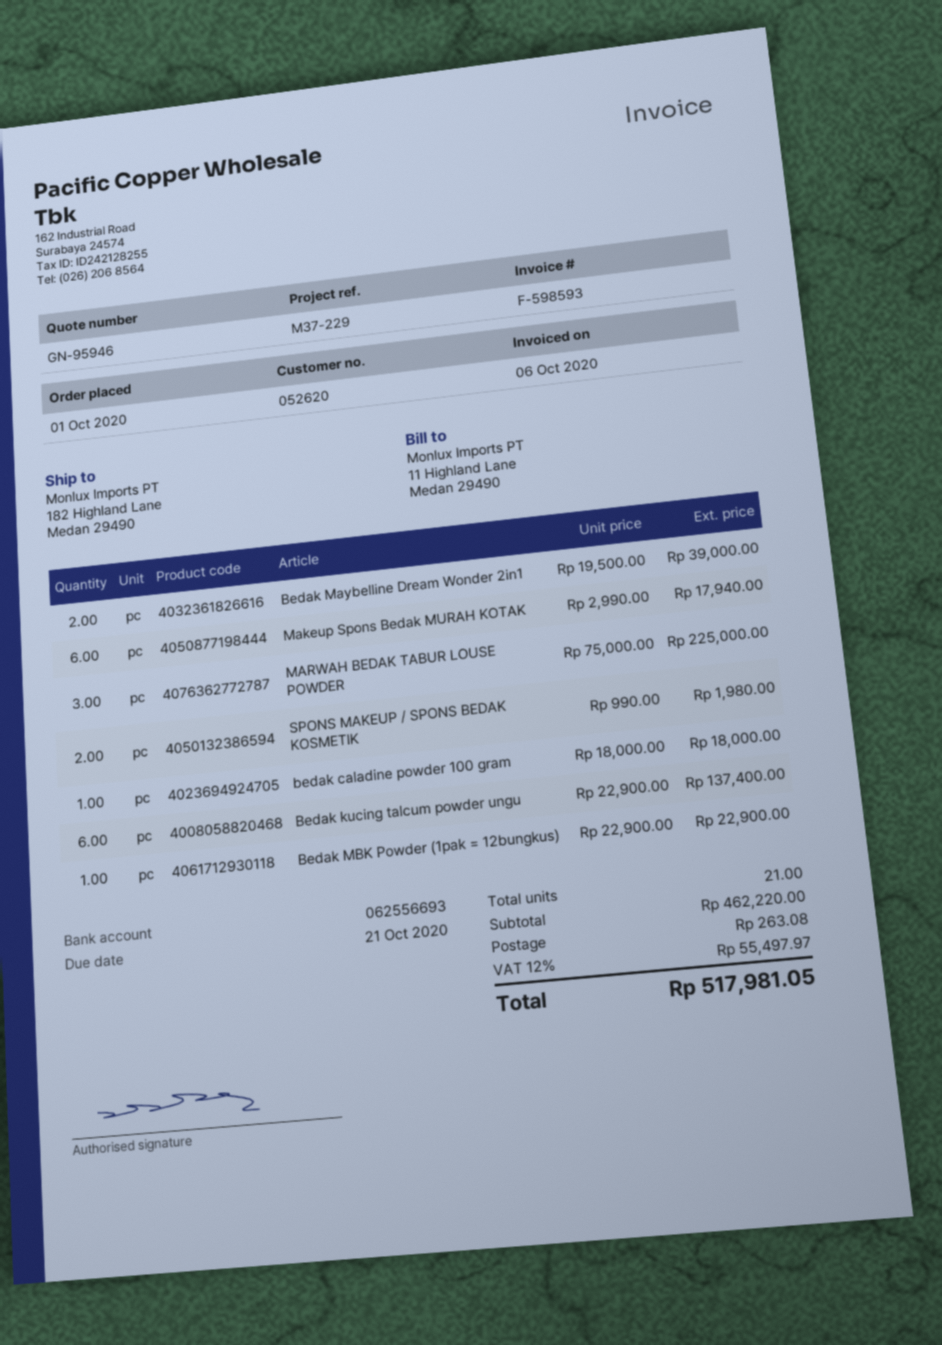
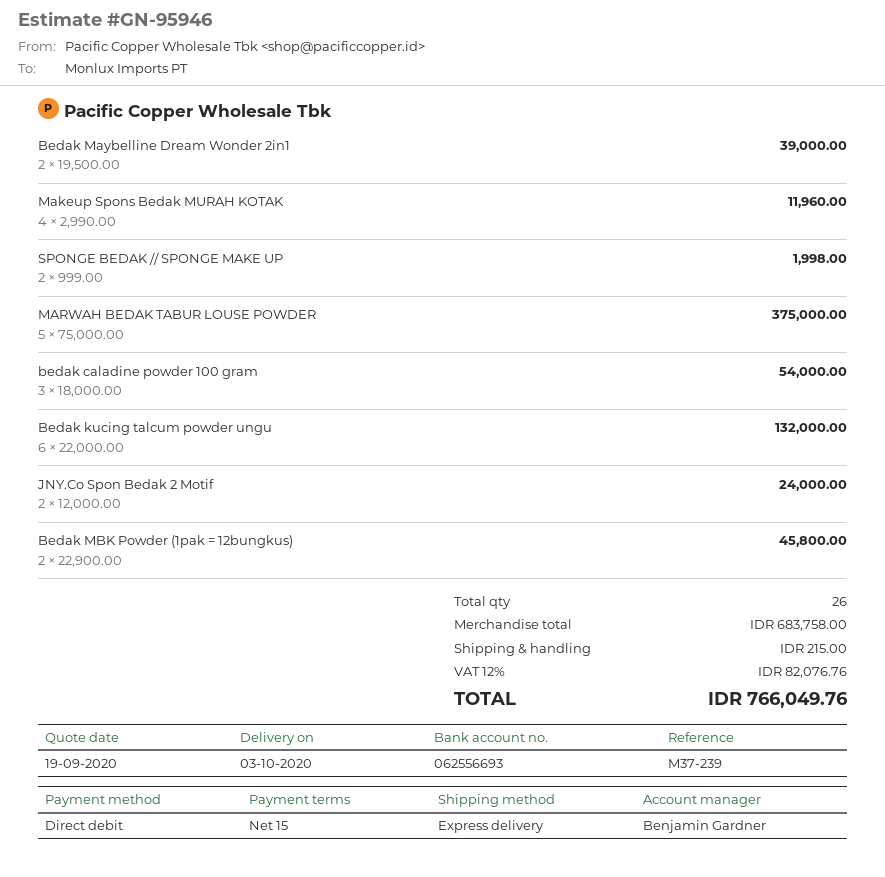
reference: M37-229 -> M37-239
Makeup Spons Bedak MURAH KOTAK: 6 x 2990.00 = 17940.00 -> 4 x 2990.00 = 11960.00
MARWAH BEDAK TABUR LOUSE POWDER: 3 x 75000.00 = 225000.00 -> 5 x 75000.00 = 375000.00
SPONS MAKEUP / SPONS BEDAK KOSMETIK: 2 x 990.00 = 1980.00 -> none
bedak caladine powder 100 gram: 1 x 18000.00 = 18000.00 -> 3 x 18000.00 = 54000.00
Bedak kucing talcum powder ungu: 6 x 22900.00 = 137400.00 -> 6 x 22000.00 = 132000.00
Bedak MBK Powder (1pak = 12bungkus): 1 x 22900.00 = 22900.00 -> 2 x 22900.00 = 45800.00
SPONGE BEDAK // SPONGE MAKE UP: none -> 2 x 999.00 = 1998.00
JNY.Co Spon Bedak 2 Motif: none -> 2 x 12000.00 = 24000.00
total quantity: 21 -> 26
subtotal: 462220.00 -> 683758.00
shipping: 263.08 -> 215.00
tax: 12% = 55497.97 -> 12% = 82076.76
total: 517981.05 -> 766049.76

